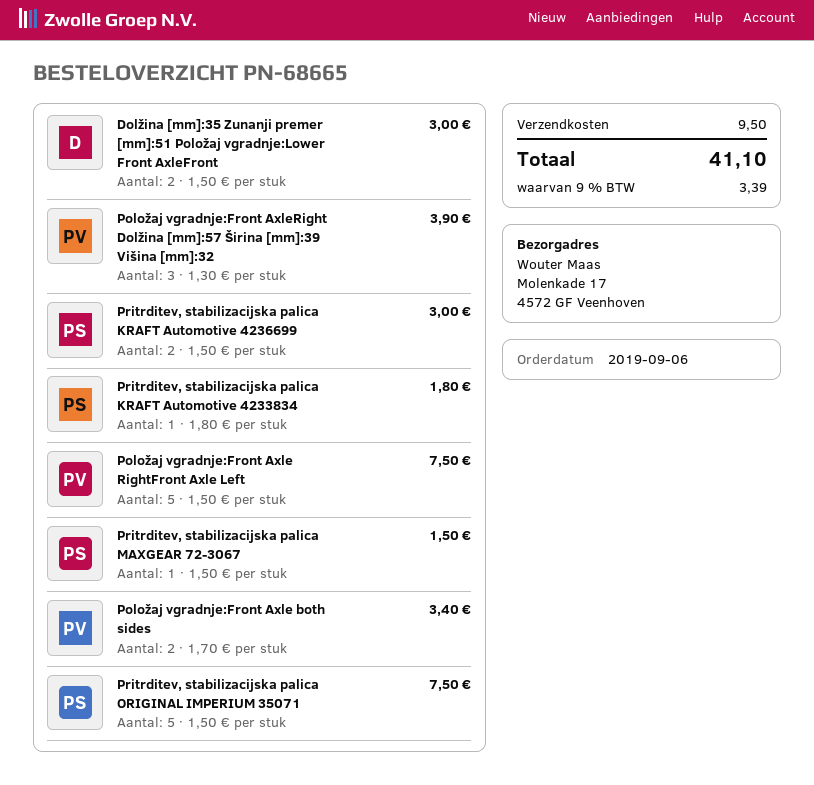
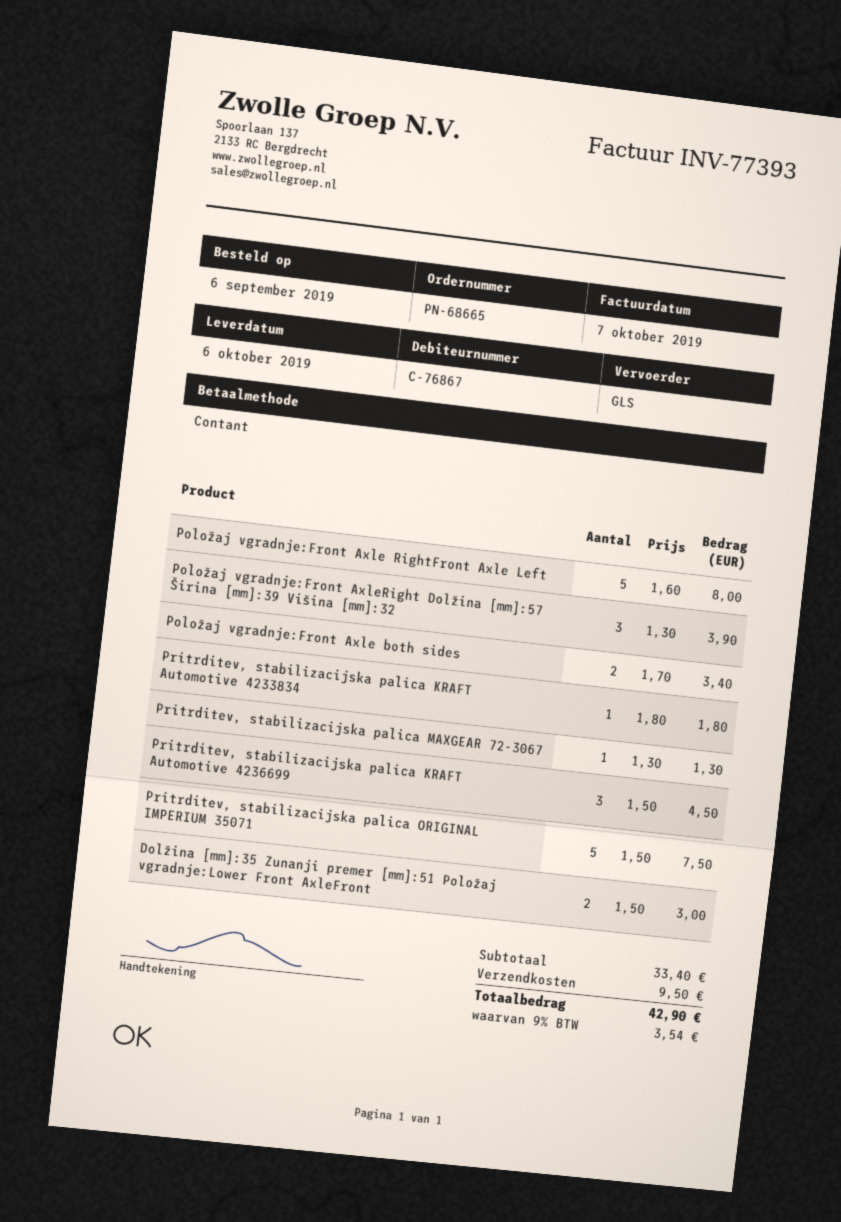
Pritrditev, stabilizacijska palica KRAFT Automotive 4236699: 2 x 1.50 = 3.00 -> 3 x 1.50 = 4.50
Položaj vgradnje:Front Axle RightFront Axle Left: 5 x 1.50 = 7.50 -> 5 x 1.60 = 8.00
Pritrditev, stabilizacijska palica MAXGEAR 72-3067: 1 x 1.50 = 1.50 -> 1 x 1.30 = 1.30
tax: 9% = 3.39 -> 9% = 3.54
total: 41.10 -> 42.90

